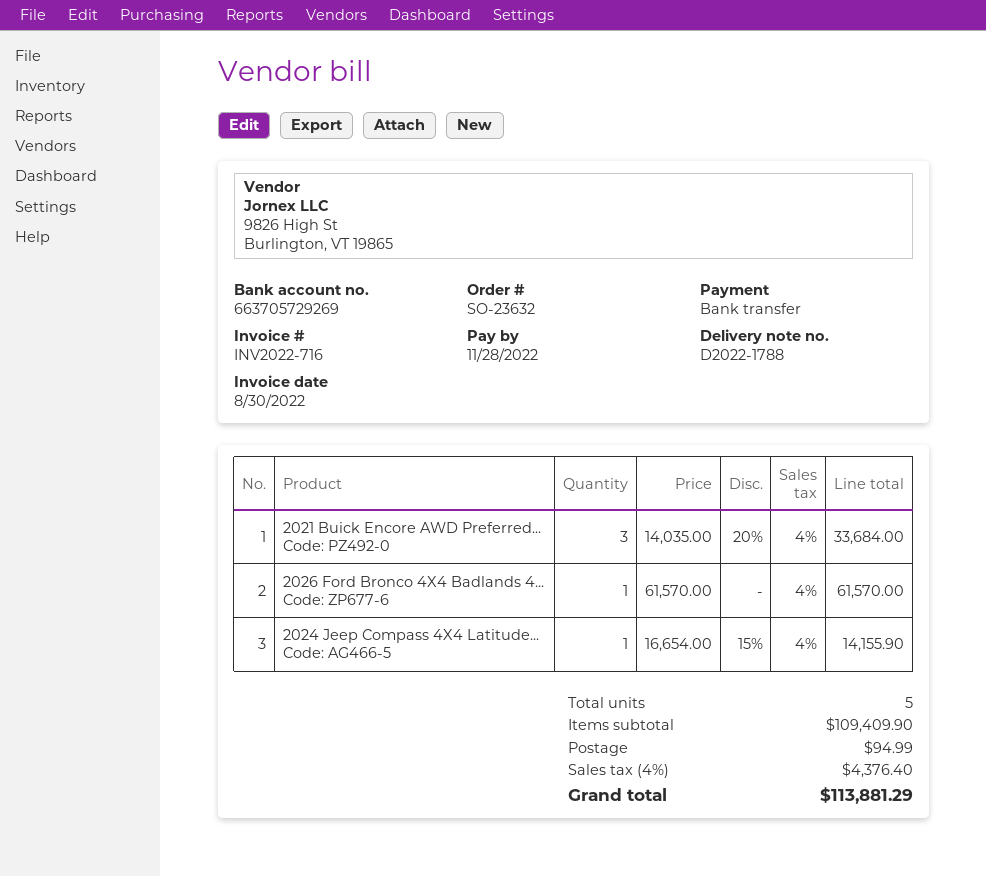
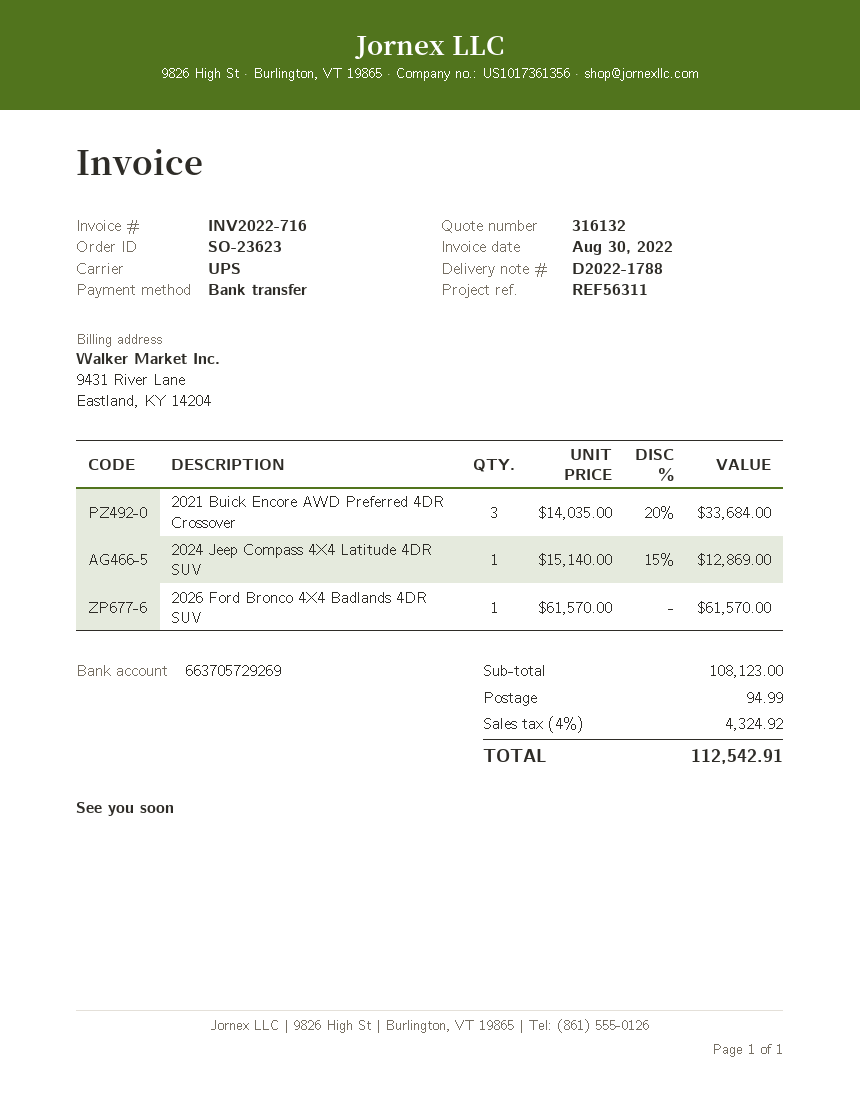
order number: SO-23632 -> SO-23623
2024 Jeep Compass 4X4 Latitude...: 1 x 16654.00 - 15% = 14155.90 -> 1 x 15140.00 - 15% = 12869.00
subtotal: 109409.90 -> 108123.00
tax: 4% = 4376.40 -> 4% = 4324.92
total: 113881.29 -> 112542.91

